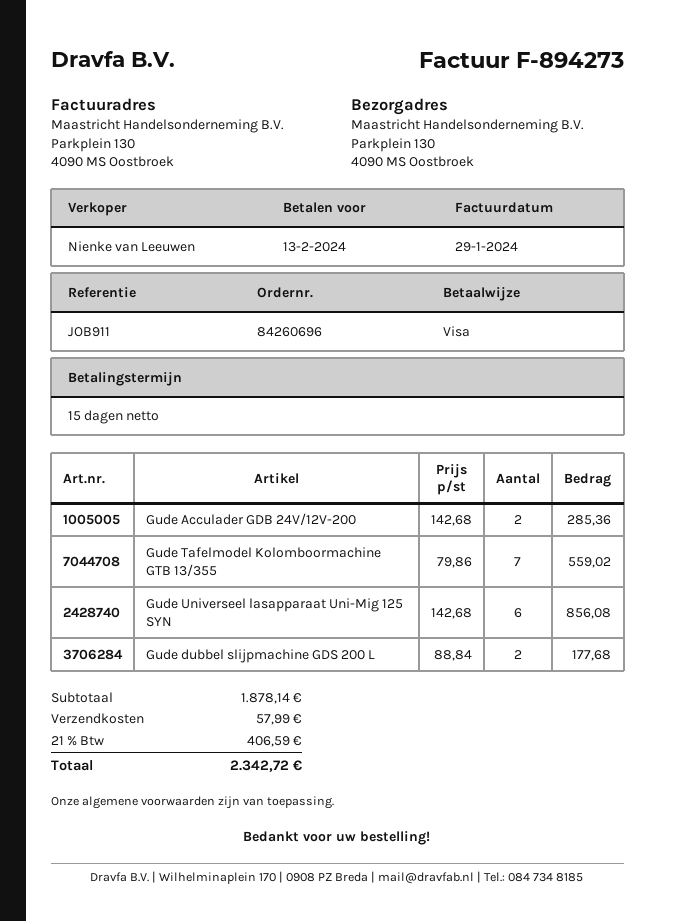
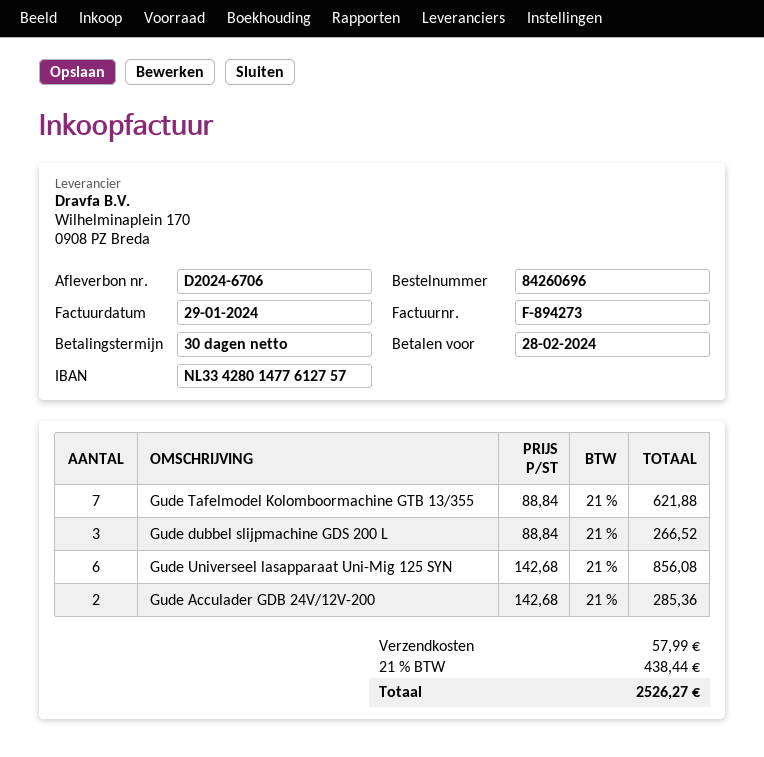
payment terms: 15 days -> 30 days
due date: 2024-02-13 -> 2024-02-28
Gude Tafelmodel Kolomboormachine GTB 13/355: 7 x 79.86 = 559.02 -> 7 x 88.84 = 621.88
Gude dubbel slijpmachine GDS 200 L: 2 x 88.84 = 177.68 -> 3 x 88.84 = 266.52
tax: 21% = 406.59 -> 21% = 438.44
total: 2342.72 -> 2526.27

